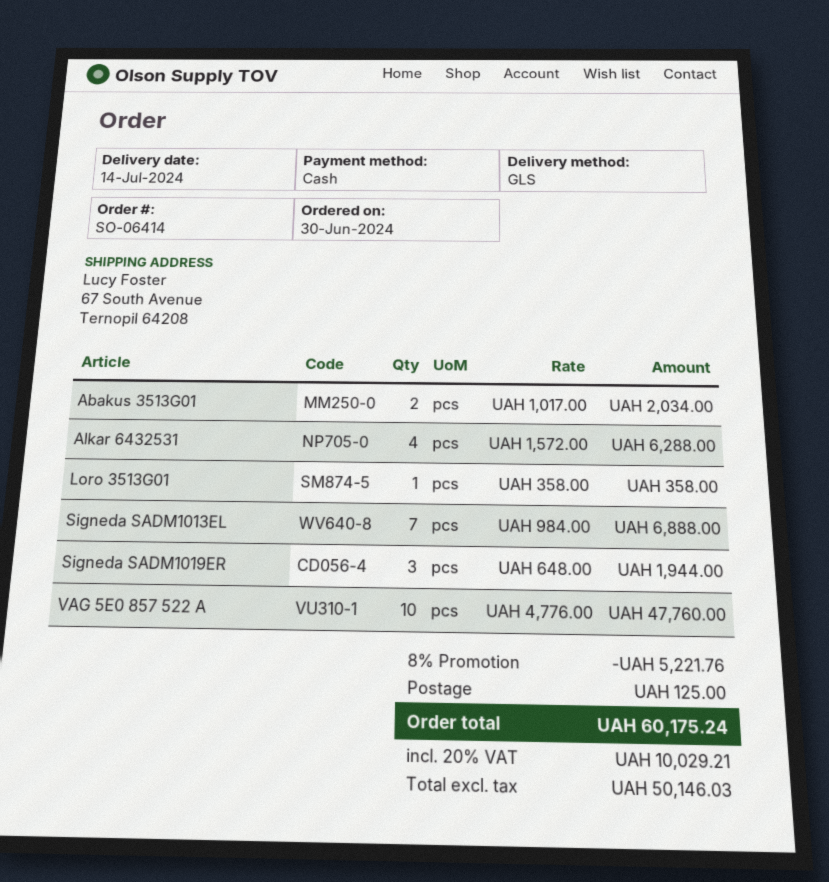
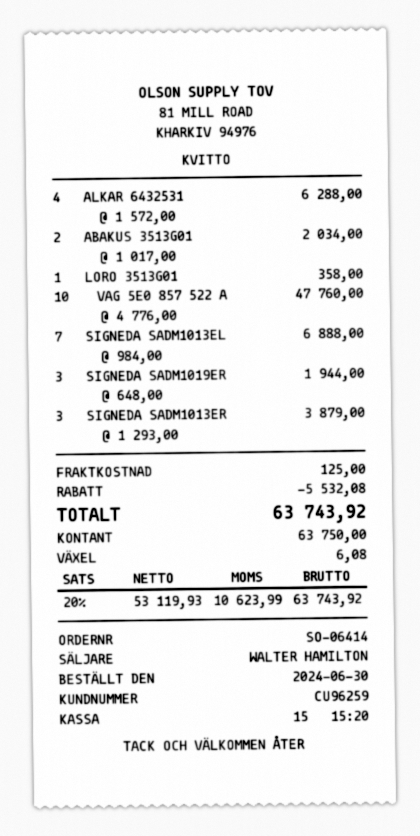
SIGNEDA SADM1013ER: none -> 3 x 1293.00 = 3879.00
discount: 5221.76 -> 5532.08
net: 50146.03 -> 53119.93
tax: 20% = 10029.21 -> 20% = 10623.99
total: 60175.24 -> 63743.92

